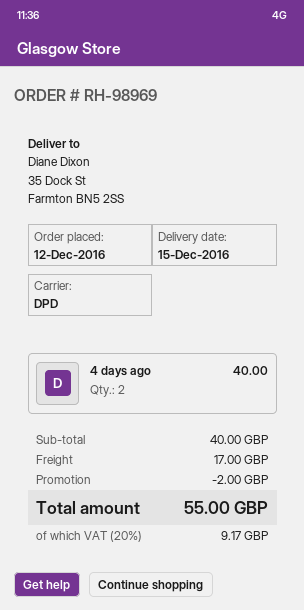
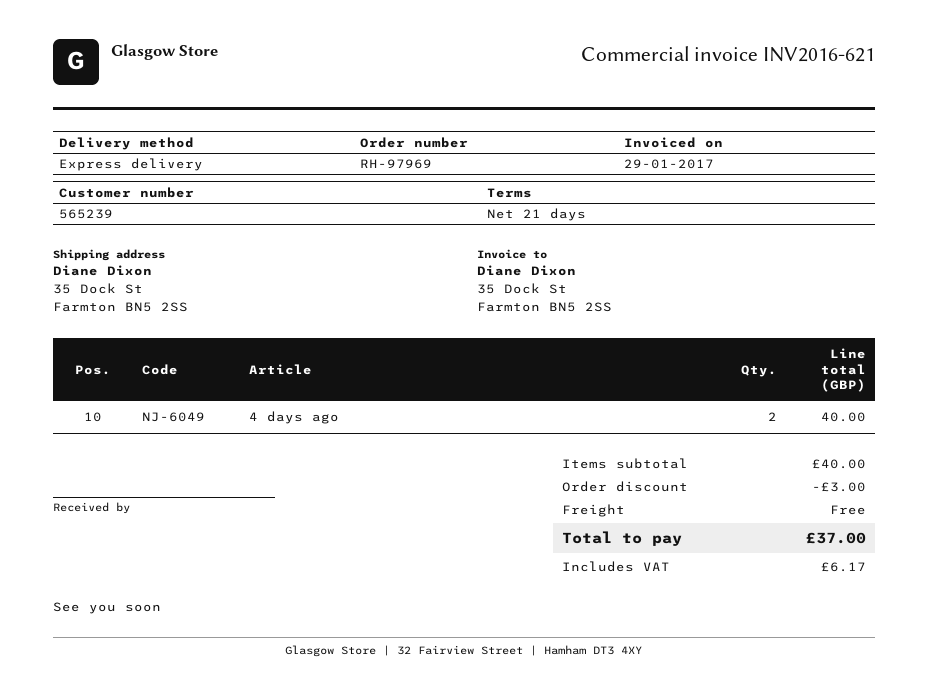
order number: RH-98969 -> RH-97969
shipping method: DPD -> express
discount: 2.00 -> 3.00
shipping: 17.00 -> 0.00
tax: 9.17 -> 6.17
total: 55.00 -> 37.00

